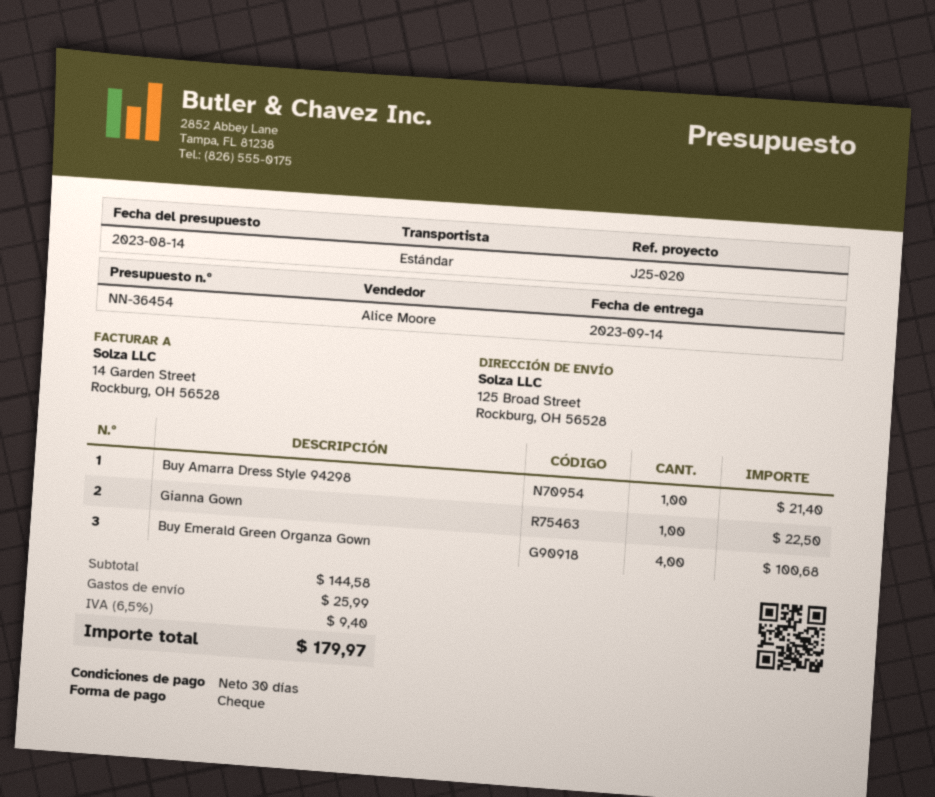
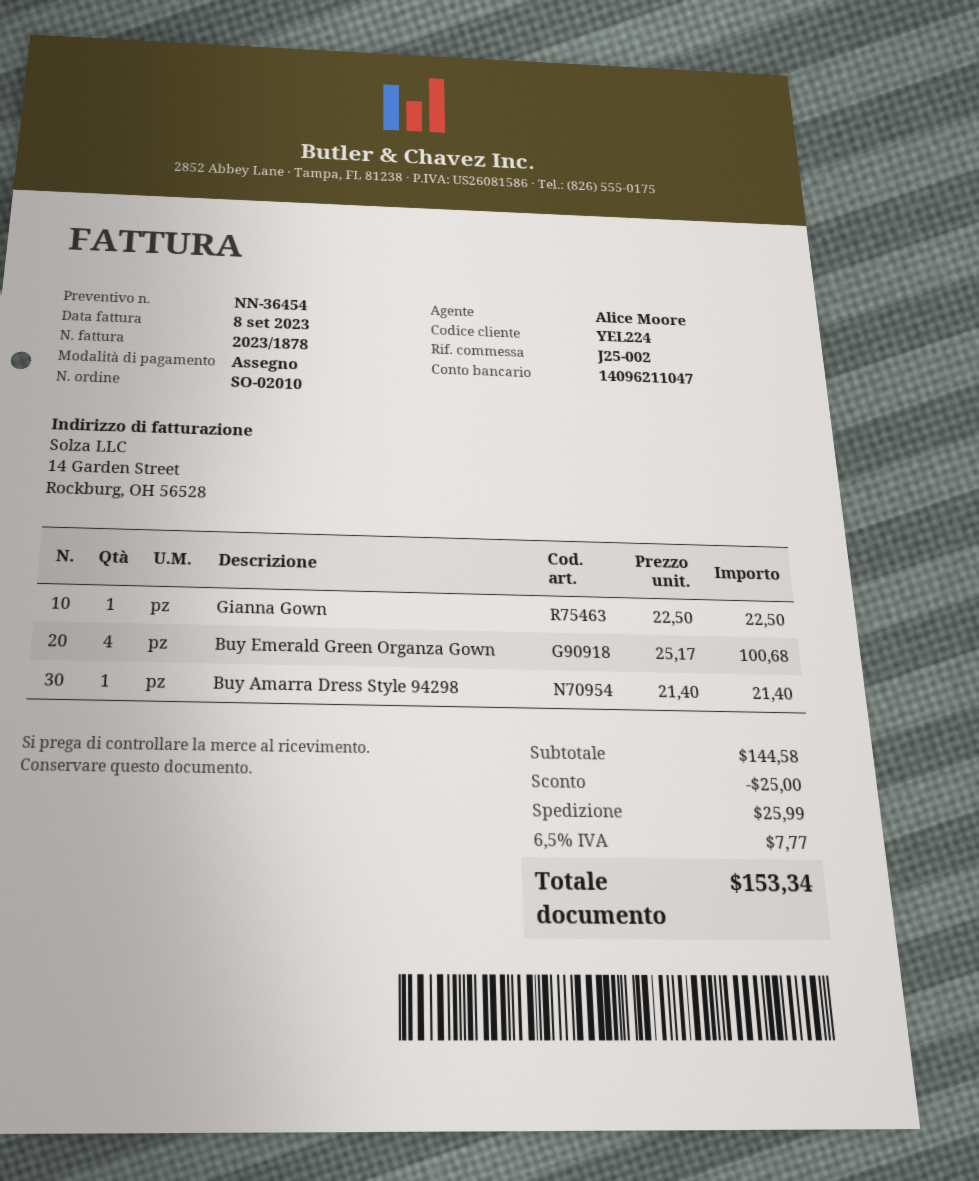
reference: J25-020 -> J25-002
discount: none -> 25.00
tax: 6.5% = 9.40 -> 6.5% = 7.77
total: 179.97 -> 153.34

